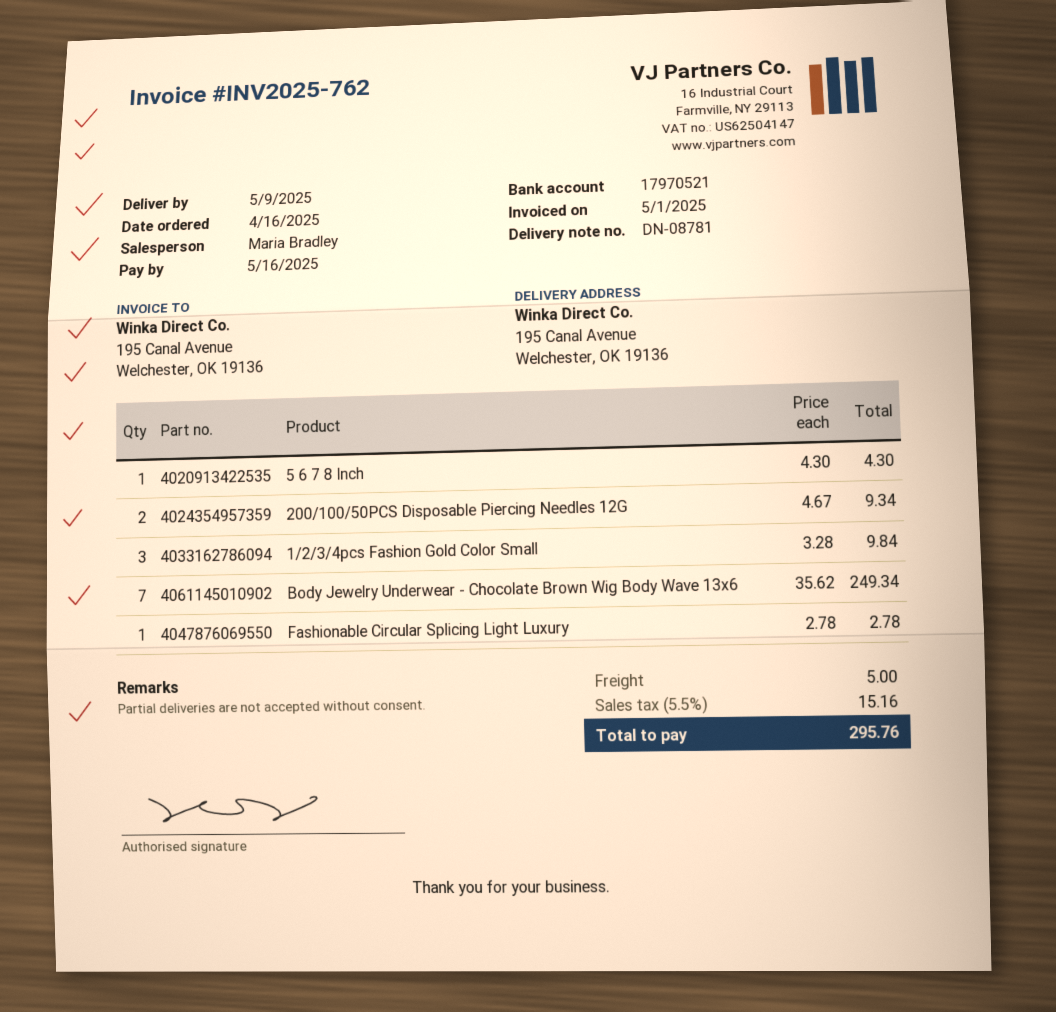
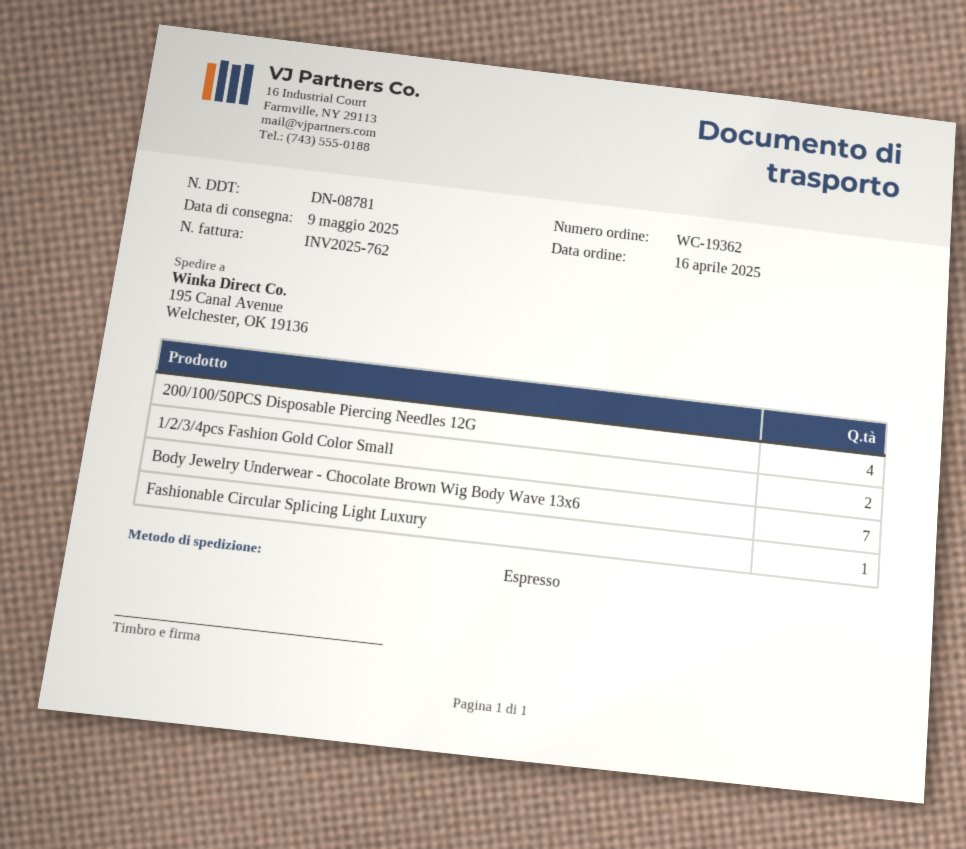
5 6 7 8 Inch: 1 -> none
200/100/50PCS Disposable Piercing Needles 12G: 2 -> 4
1/2/3/4pcs Fashion Gold Color Small: 3 -> 2

